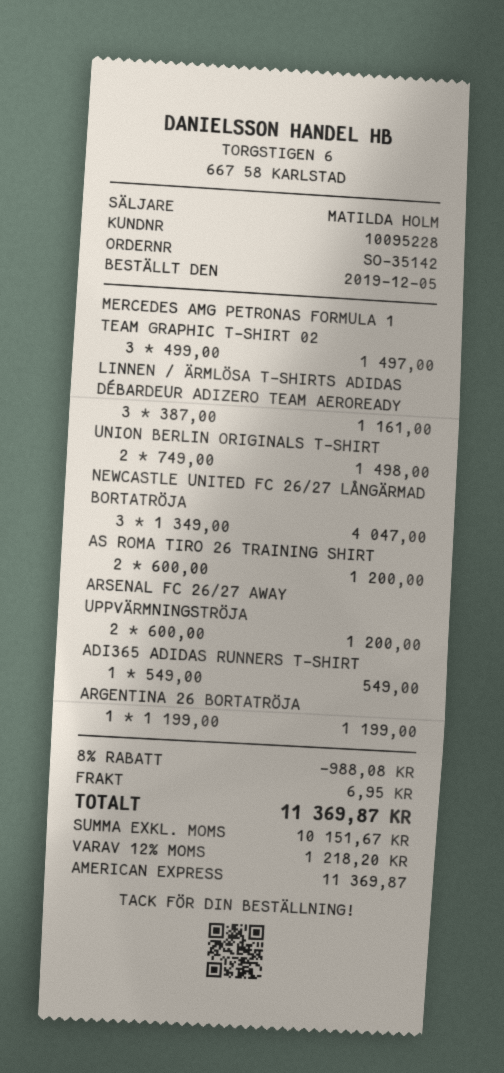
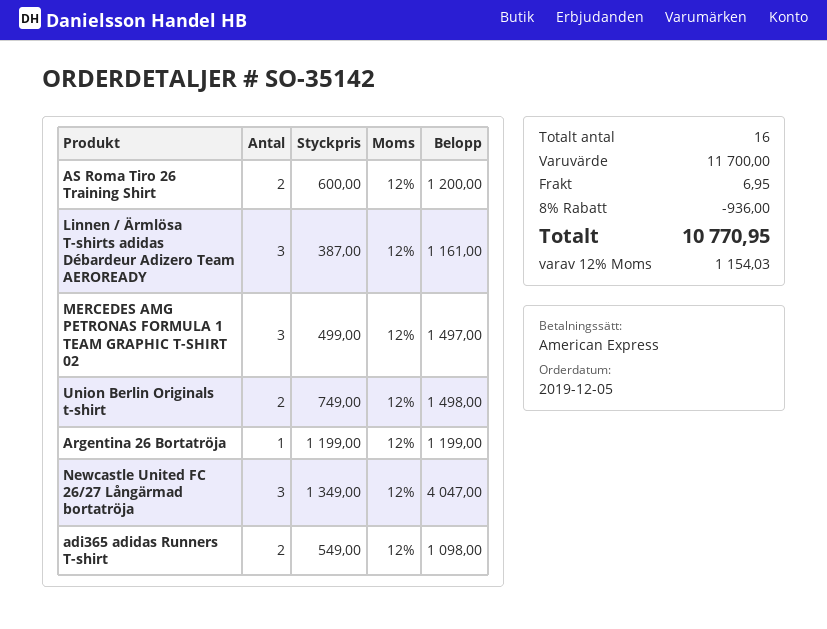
ARSENAL FC 26/27 AWAY UPPVÄRMNINGSTRÖJA: 2 x 600.00 = 1200.00 -> none
ADI365 ADIDAS RUNNERS T-SHIRT: 1 x 549.00 = 549.00 -> 2 x 549.00 = 1098.00
discount: 8% = 988.08 -> 8% = 936.00
tax: 12% = 1218.20 -> 12% = 1154.03
total: 11369.87 -> 10770.95

